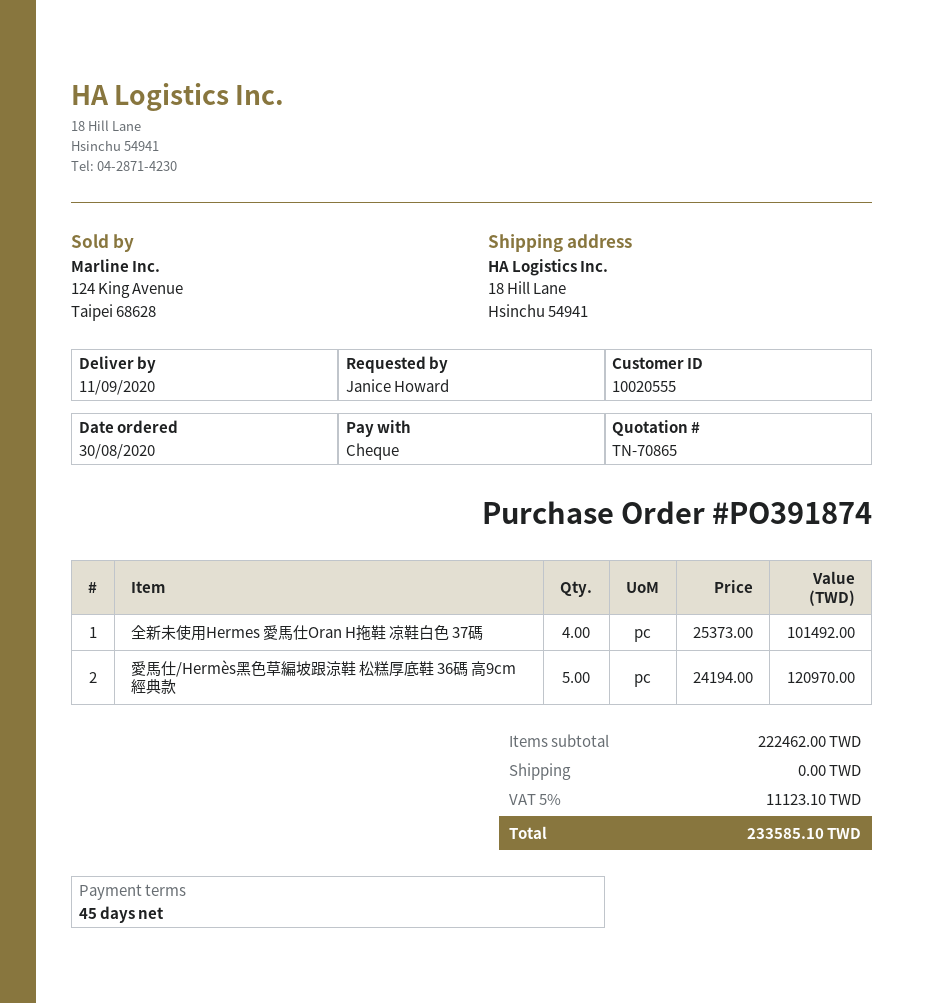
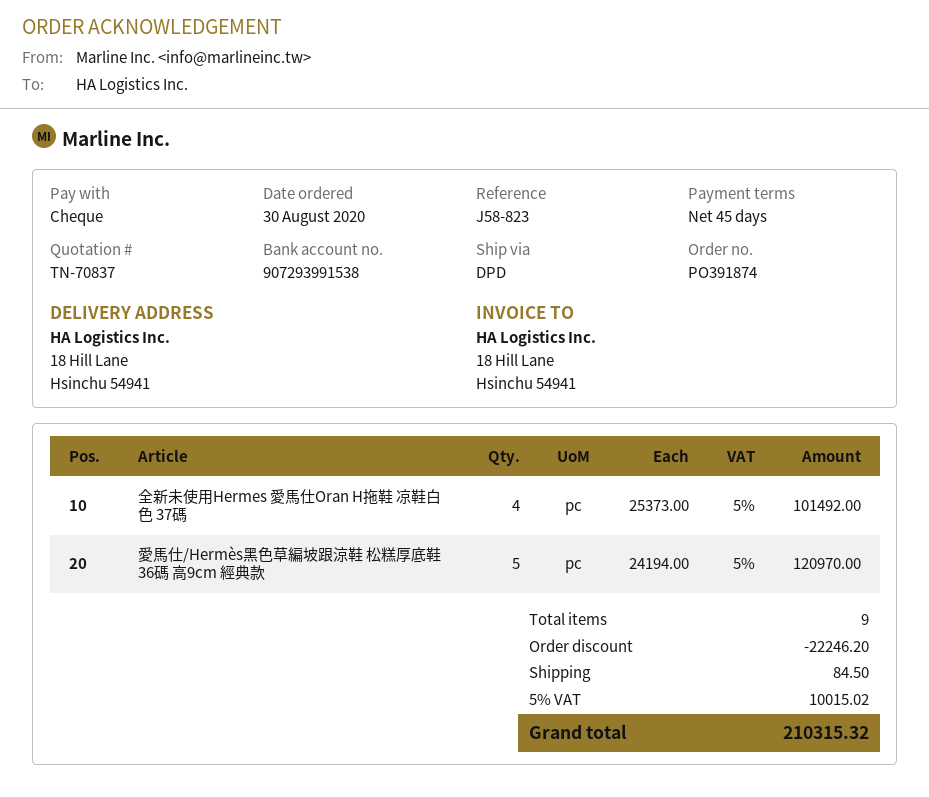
quote number: TN-70865 -> TN-70837
discount: none -> 22246.20
shipping: 0.00 -> 84.50
tax: 5% = 11123.10 -> 5% = 10015.02
total: 233585.10 -> 210315.32

